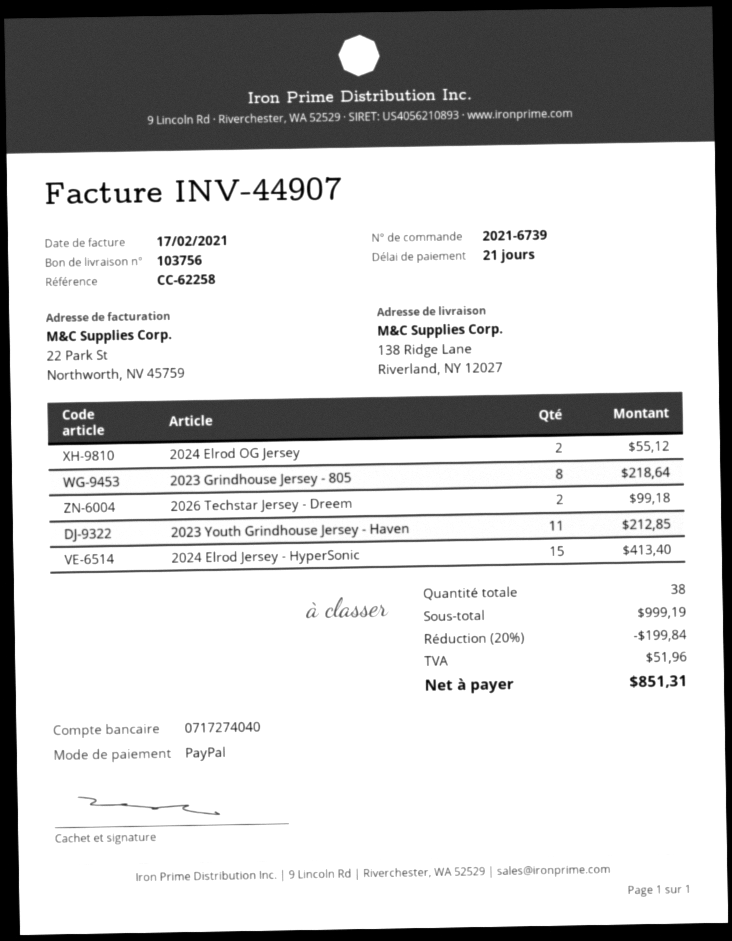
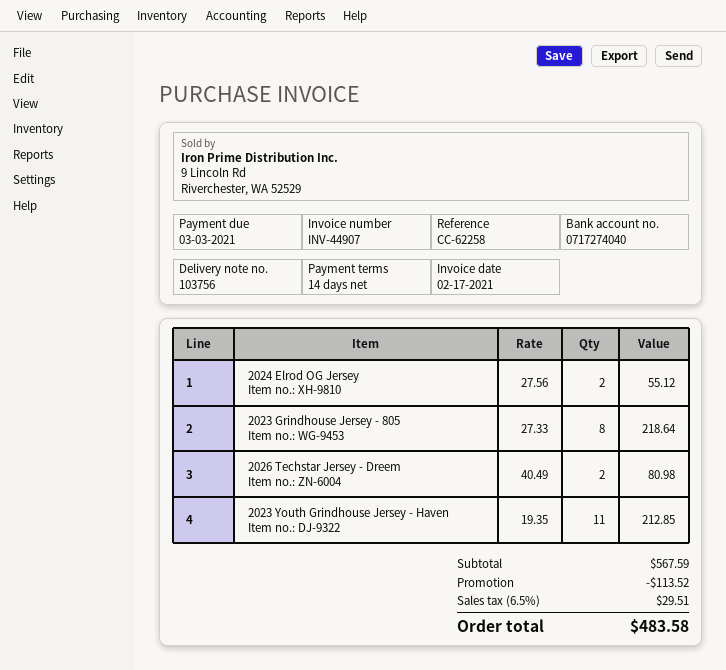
payment terms: 21 days -> 14 days
2026 Techstar Jersey - Dreem: 2 for 99.18 -> 2 for 80.98
2024 Elrod Jersey - HyperSonic: 15 for 413.40 -> none
subtotal: 999.19 -> 567.59
discount: 199.84 -> 113.52
tax: 51.96 -> 29.51
total: 851.31 -> 483.58

